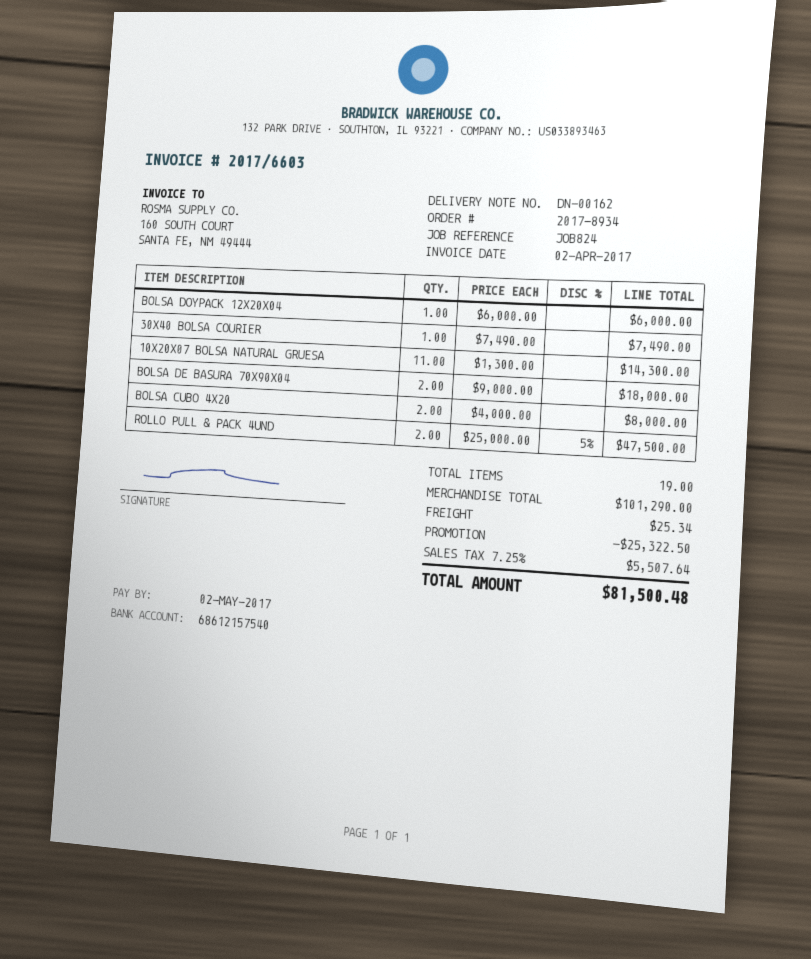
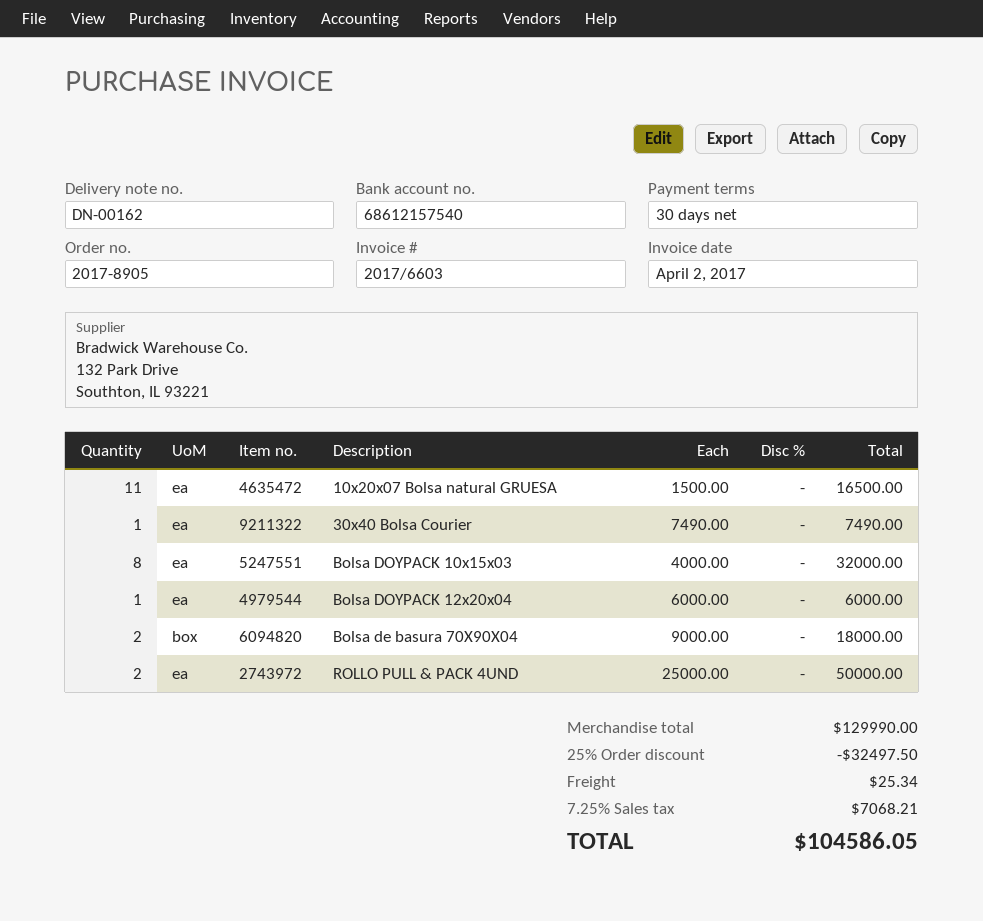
order number: 2017-8934 -> 2017-8905
10X20X07 BOLSA NATURAL GRUESA: 11 x 1300.00 = 14300.00 -> 11 x 1500.00 = 16500.00
BOLSA CUBO 4X20: 2 x 4000.00 = 8000.00 -> none
ROLLO PULL & PACK 4UND: 2 x 25000.00 - 5% = 47500.00 -> 2 x 25000.00 = 50000.00
Bolsa DOYPACK 10x15x03: none -> 8 x 4000.00 = 32000.00
subtotal: 101290.00 -> 129990.00
discount: 25322.50 -> 32497.50
tax: 7.25% = 5507.64 -> 7.25% = 7068.21
total: 81500.48 -> 104586.05

